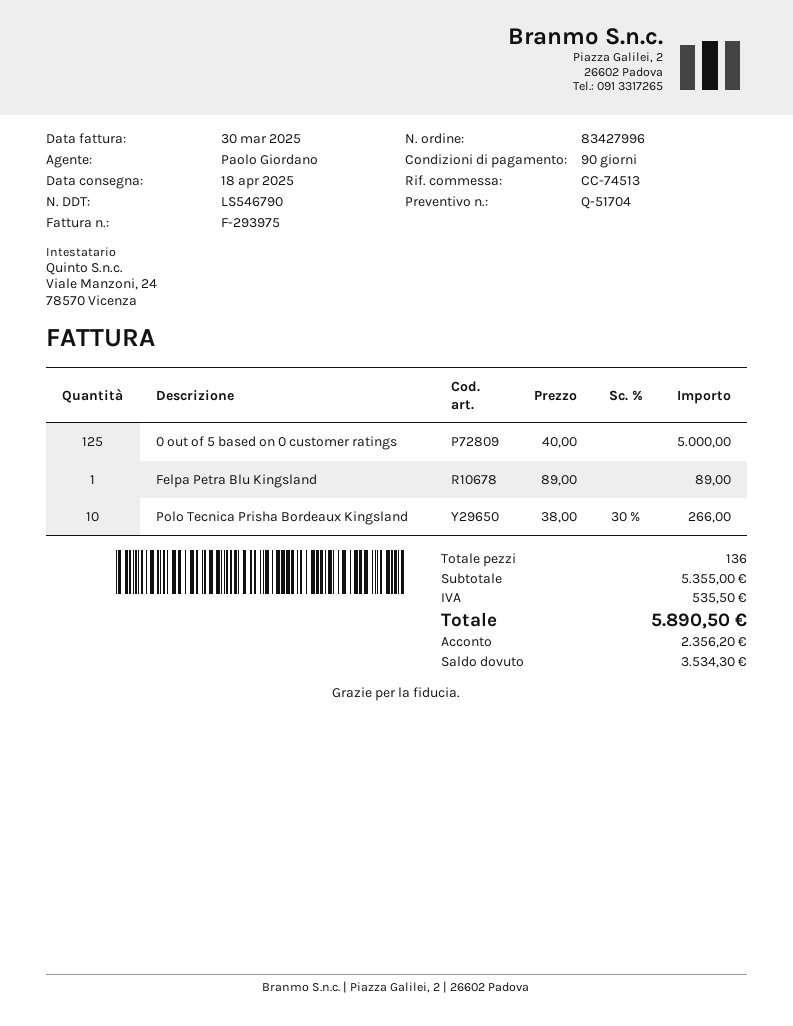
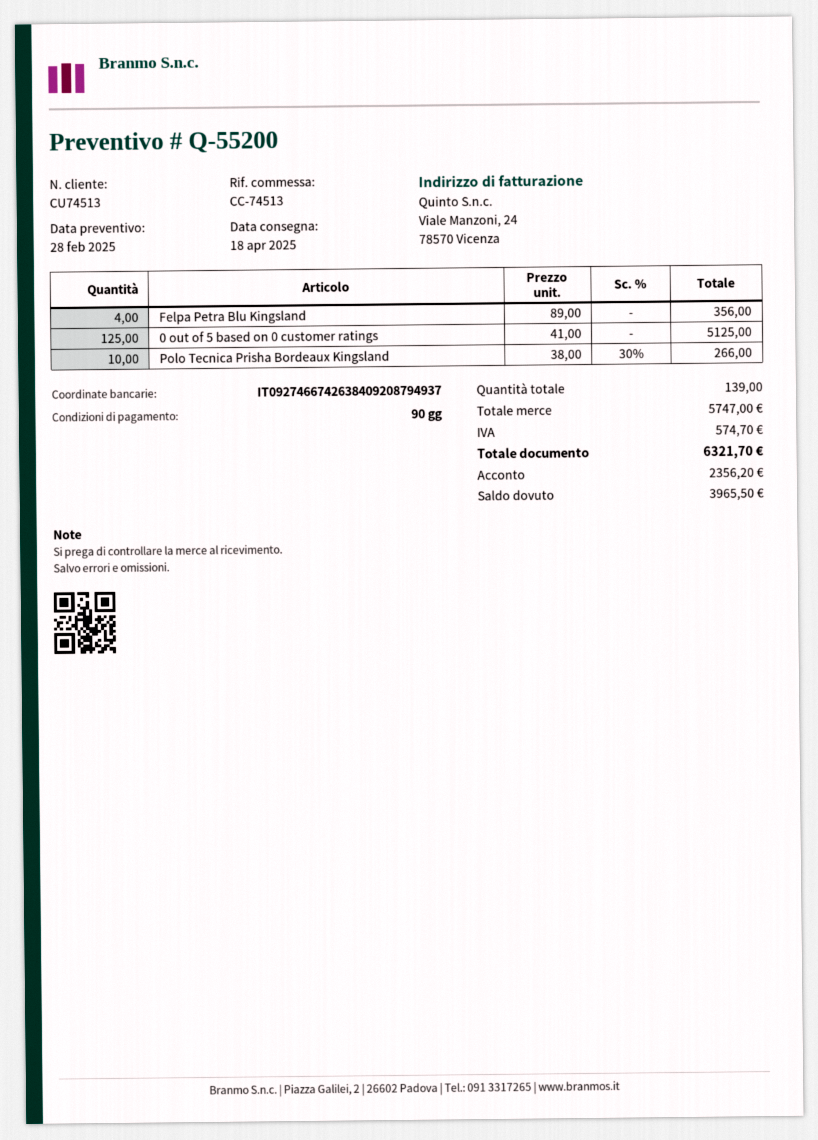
quote number: Q-51704 -> Q-55200
0 out of 5 based on 0 customer ratings: 125 x 40.00 = 5000.00 -> 125 x 41.00 = 5125.00
Felpa Petra Blu Kingsland: 1 x 89.00 = 89.00 -> 4 x 89.00 = 356.00
total quantity: 136 -> 139
subtotal: 5355.00 -> 5747.00
tax: 535.50 -> 574.70
total: 5890.50 -> 6321.70
balance: 3534.30 -> 3965.50

